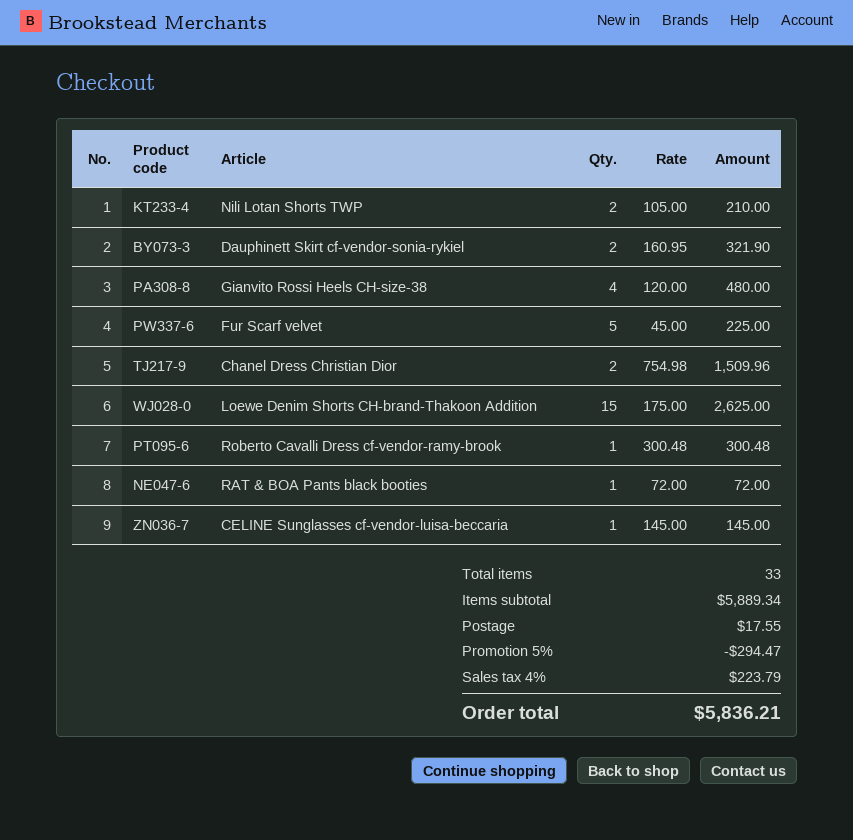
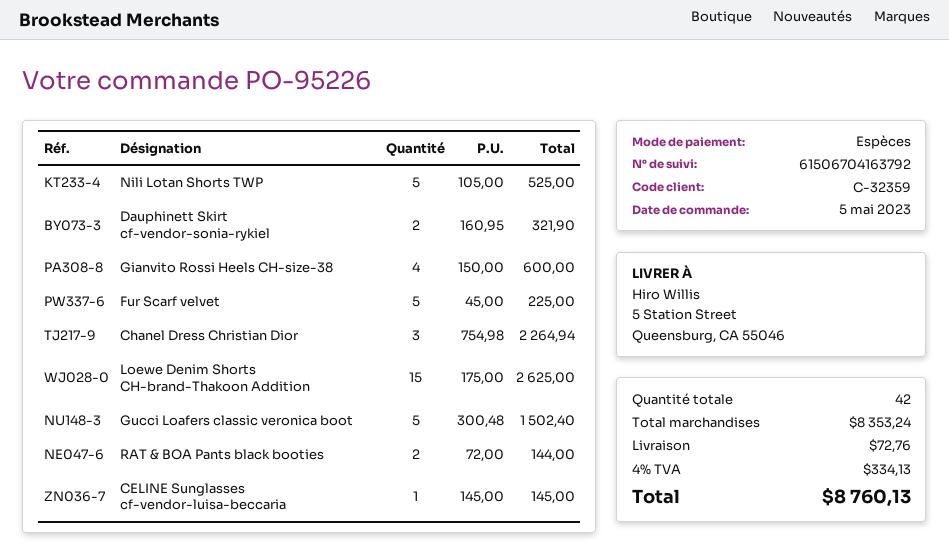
Nili Lotan Shorts TWP: 2 x 105.00 = 210.00 -> 5 x 105.00 = 525.00
Gianvito Rossi Heels CH-size-38: 4 x 120.00 = 480.00 -> 4 x 150.00 = 600.00
Chanel Dress Christian Dior: 2 x 754.98 = 1509.96 -> 3 x 754.98 = 2264.94
Roberto Cavalli Dress cf-vendor-ramy-brook: 1 x 300.48 = 300.48 -> none
RAT & BOA Pants black booties: 1 x 72.00 = 72.00 -> 2 x 72.00 = 144.00
Gucci Loafers classic veronica boot: none -> 5 x 300.48 = 1502.40
total quantity: 33 -> 42
subtotal: 5889.34 -> 8353.24
discount: 5% = 294.47 -> none
shipping: 17.55 -> 72.76
tax: 4% = 223.79 -> 4% = 334.13
total: 5836.21 -> 8760.13

